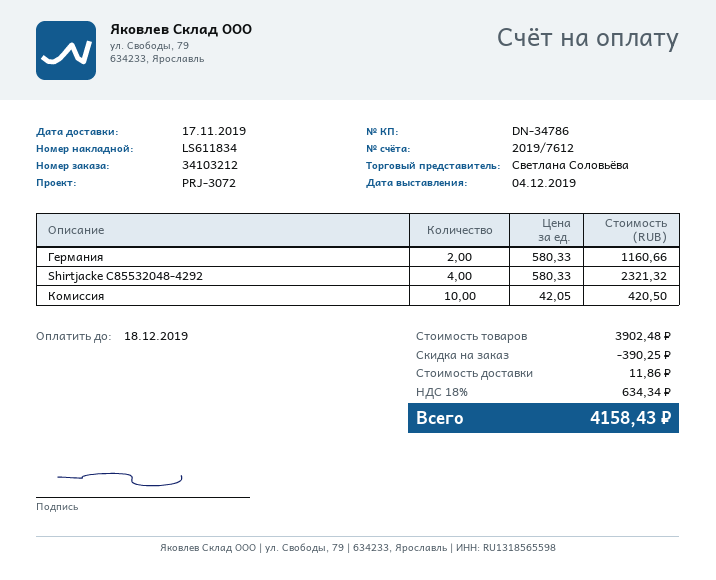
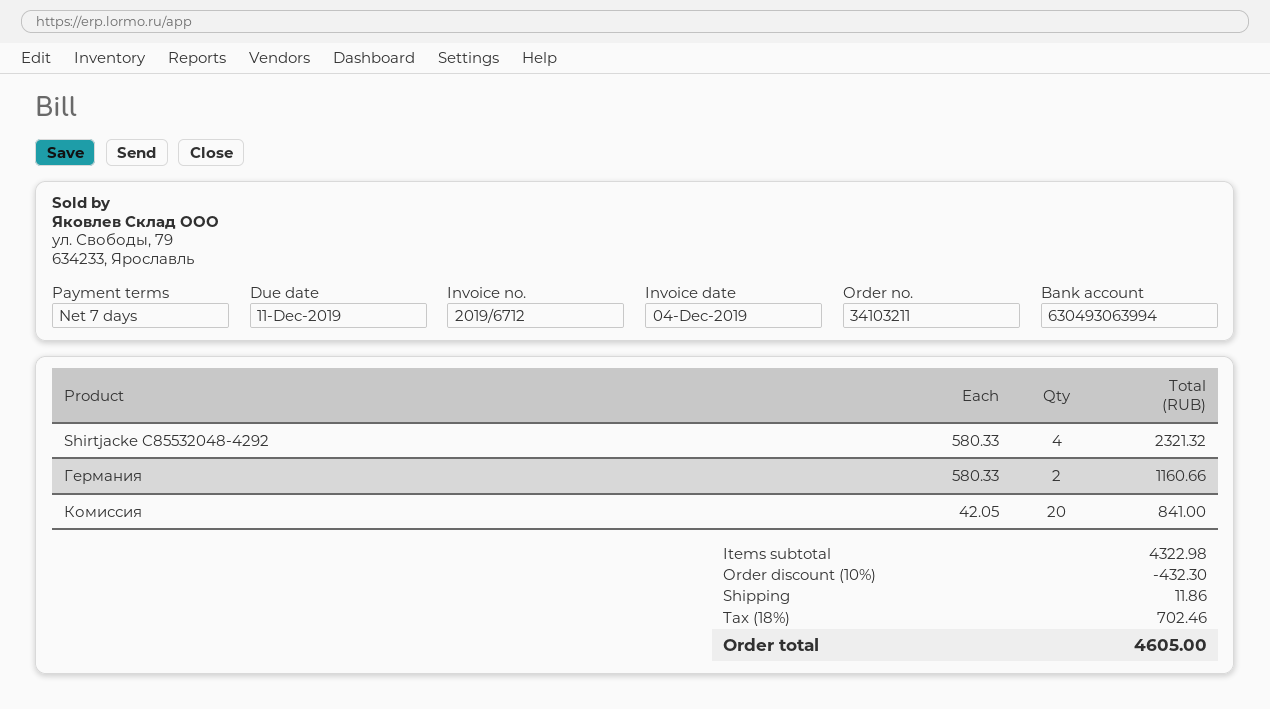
order number: 34103212 -> 34103211
invoice number: 2019/7612 -> 2019/6712
due date: 2019-12-18 -> 2019-12-11
Комиссия: 10 x 42.05 = 420.50 -> 20 x 42.05 = 841.00
subtotal: 3902.48 -> 4322.98
discount: 390.25 -> 432.30
tax: 18% = 634.34 -> 18% = 702.46
total: 4158.43 -> 4605.00

